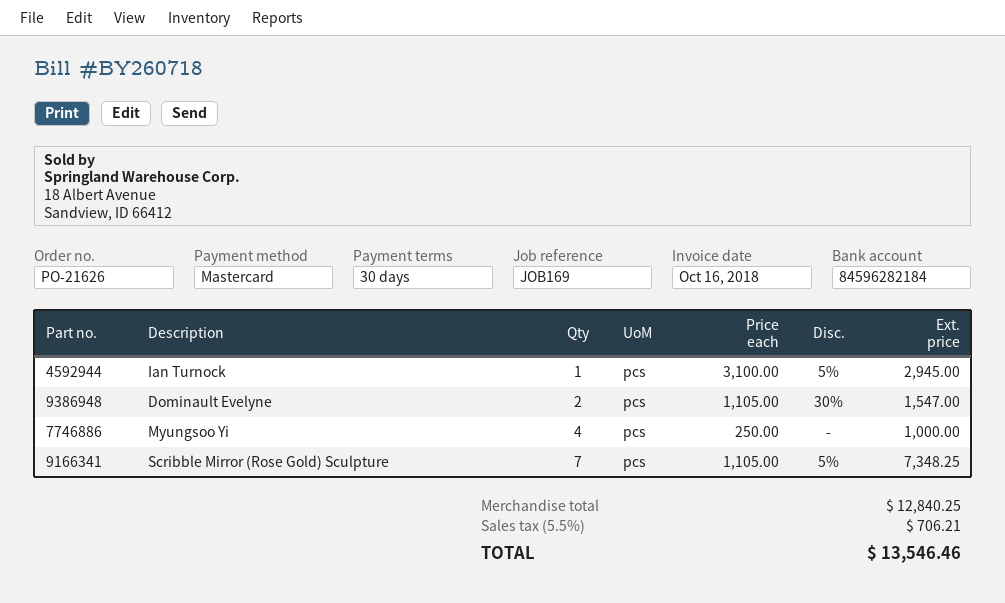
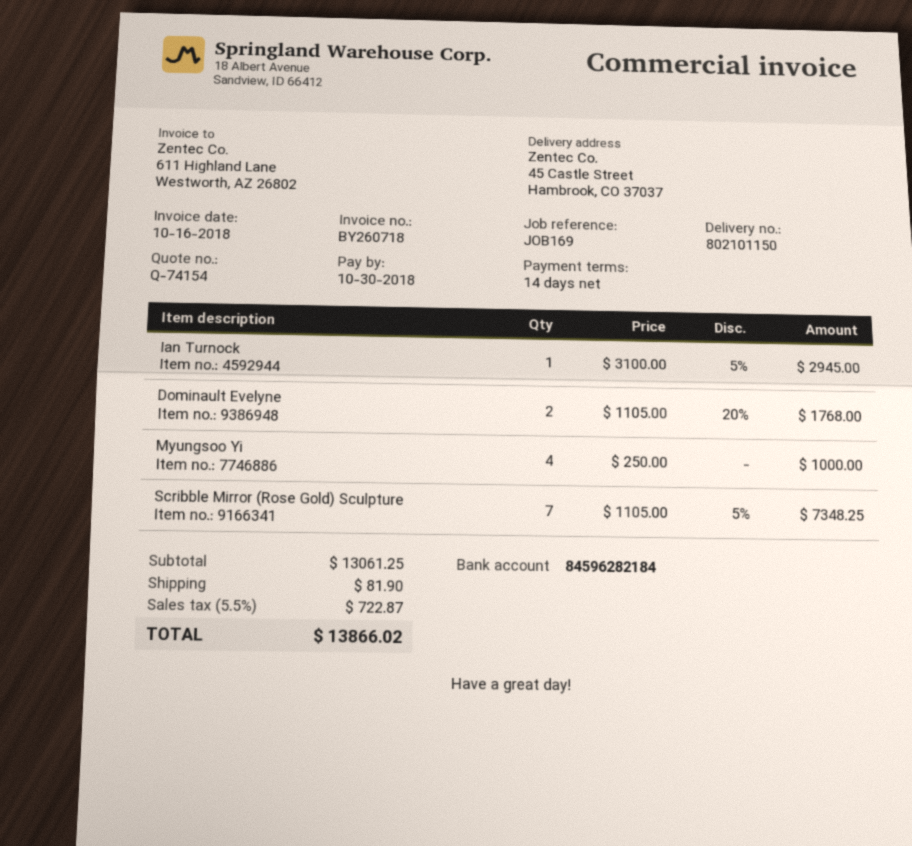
payment terms: 30 days -> 14 days
Dominault Evelyne: 2 x 1105.00 - 30% = 1547.00 -> 2 x 1105.00 - 20% = 1768.00
subtotal: 12840.25 -> 13061.25
shipping: none -> 81.90
tax: 5.5% = 706.21 -> 5.5% = 722.87
total: 13546.46 -> 13866.02

